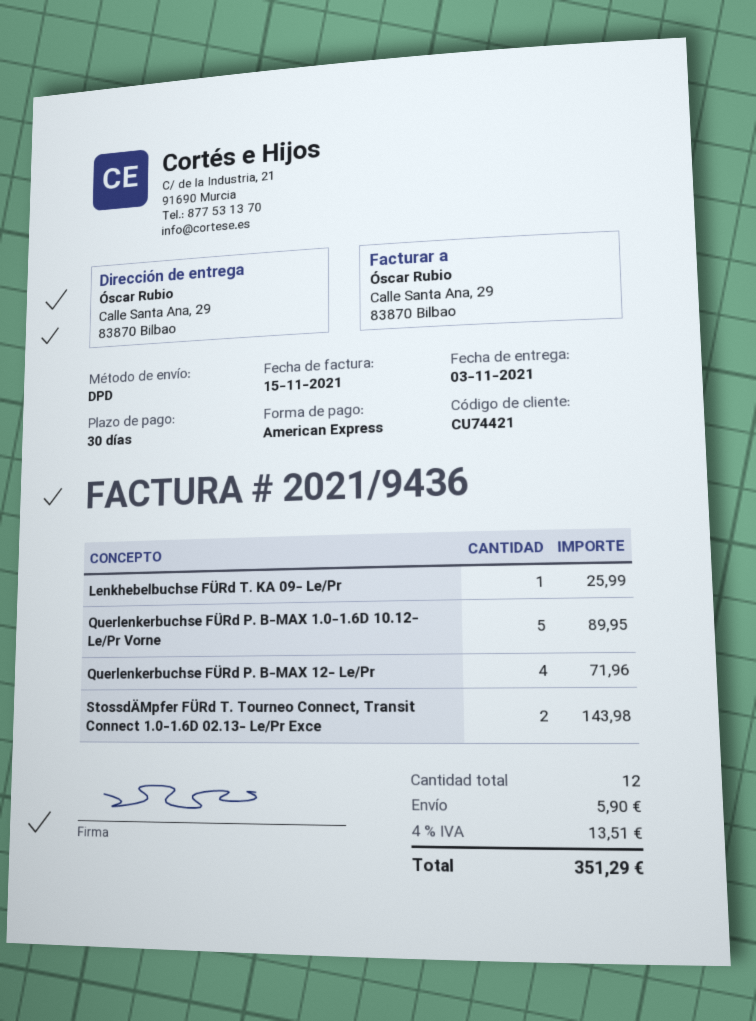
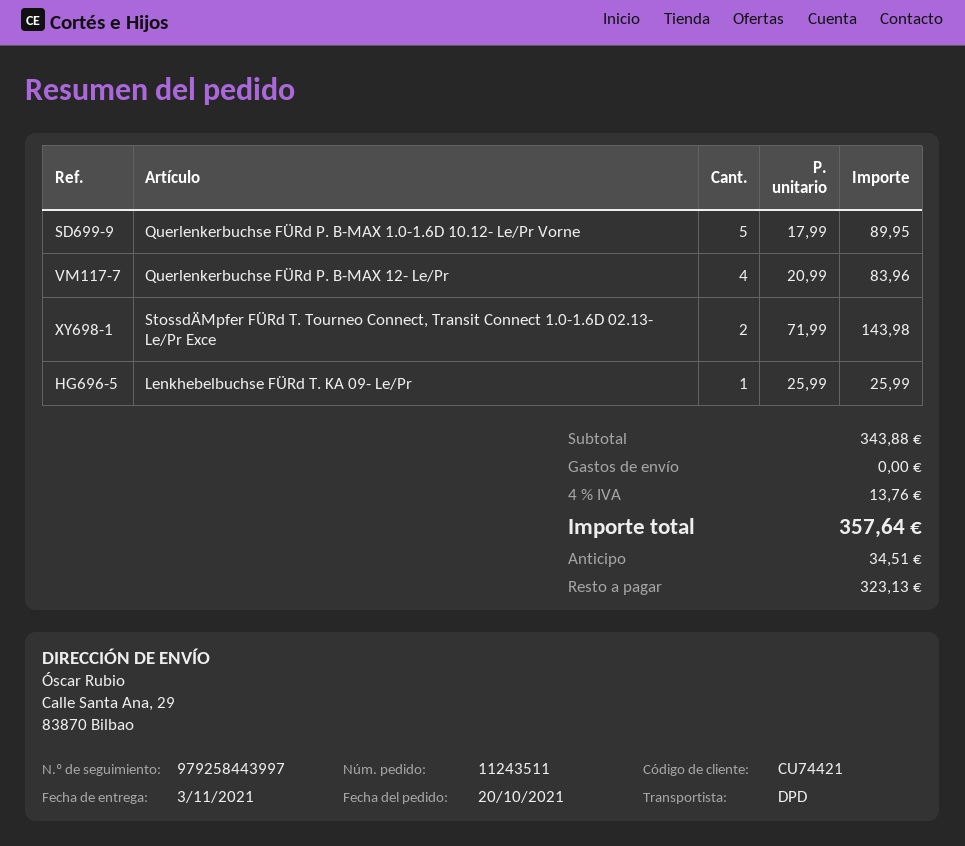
Querlenkerbuchse FÜRd P. B-MAX 12- Le/Pr: 4 for 71.96 -> 4 for 83.96
shipping: 5.90 -> 0.00
tax: 4% = 13.51 -> 4% = 13.76
total: 351.29 -> 357.64

